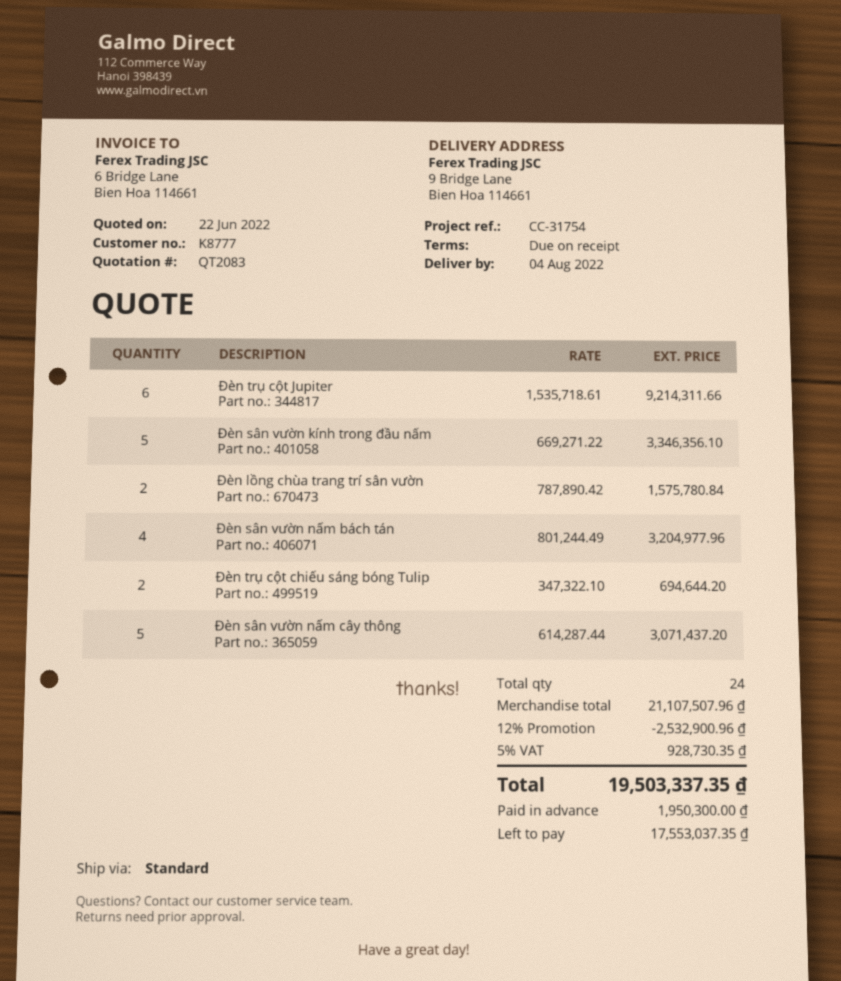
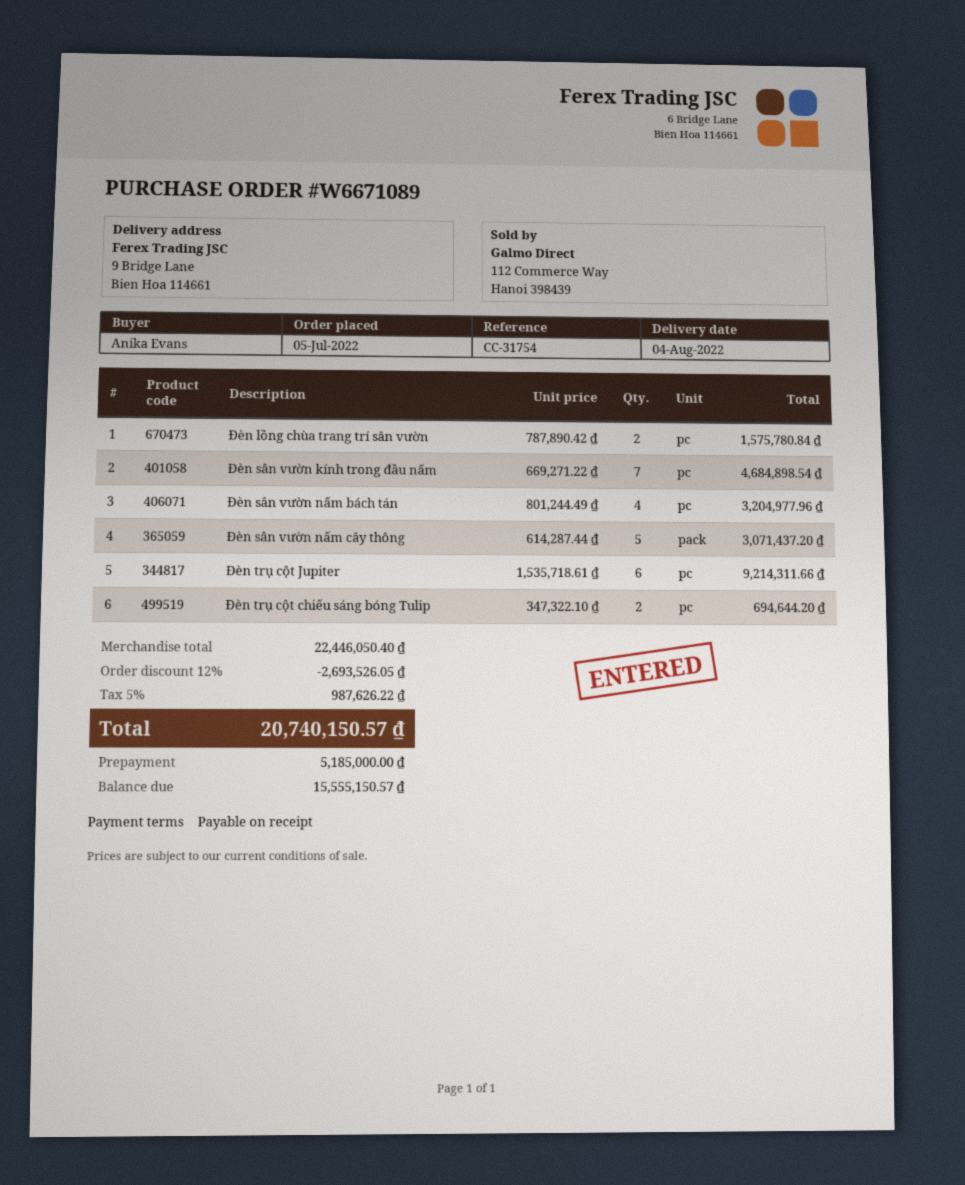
Đèn sân vườn kính trong đầu nấm: 5 x 669271.22 = 3346356.10 -> 7 x 669271.22 = 4684898.54
subtotal: 21107507.96 -> 22446050.40
discount: 12% = 2532900.96 -> 12% = 2693526.05
tax: 5% = 928730.35 -> 5% = 987626.22
total: 19503337.35 -> 20740150.57
deposit: 1950300.00 -> 5185000.00
balance: 17553037.35 -> 15555150.57

